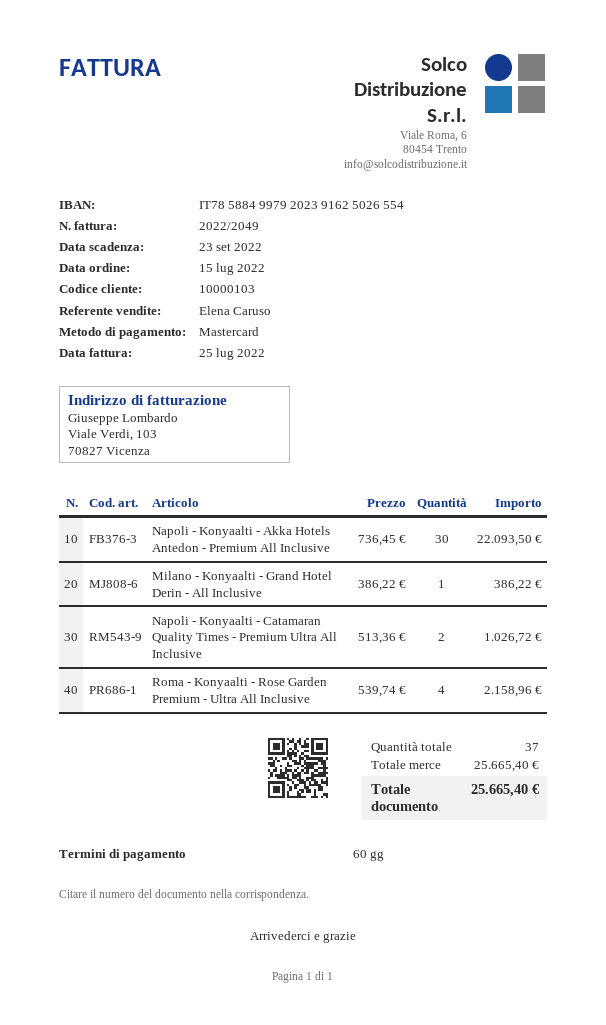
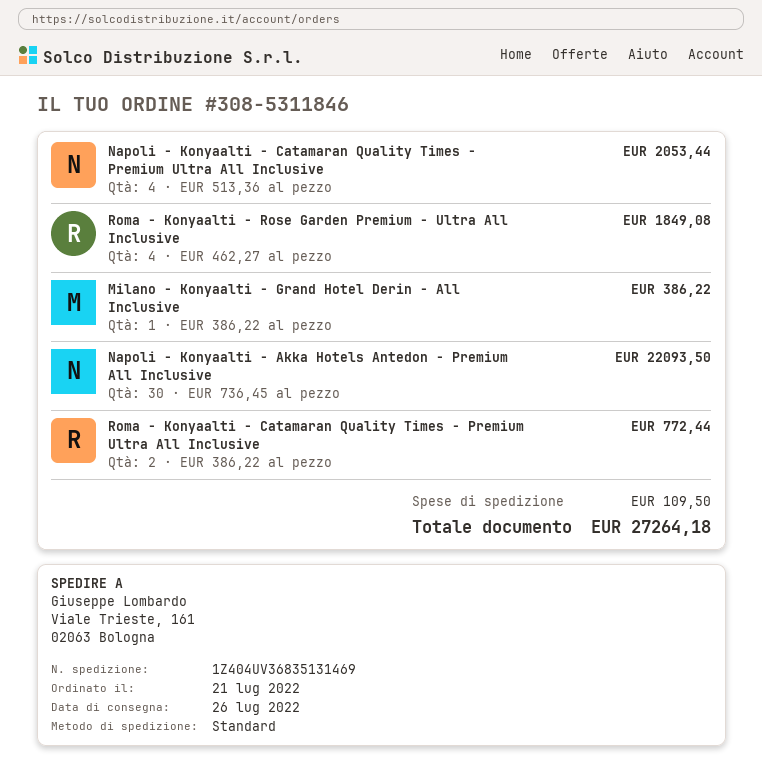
order date: 2022-07-15 -> 2022-07-21
Napoli - Konyaalti - Catamaran Quality Times - Premium Ultra All Inclusive: 2 x 513.36 = 1026.72 -> 4 x 513.36 = 2053.44
Roma - Konyaalti - Rose Garden Premium - Ultra All Inclusive: 4 x 539.74 = 2158.96 -> 4 x 462.27 = 1849.08
Roma - Konyaalti - Catamaran Quality Times - Premium Ultra All Inclusive: none -> 2 x 386.22 = 772.44
shipping: none -> 109.50
total: 25665.40 -> 27264.18

